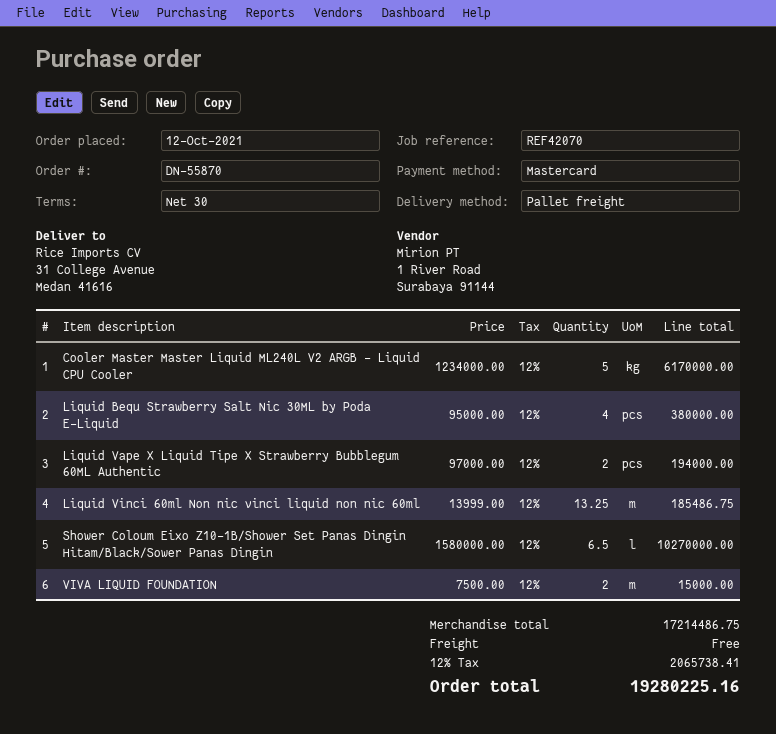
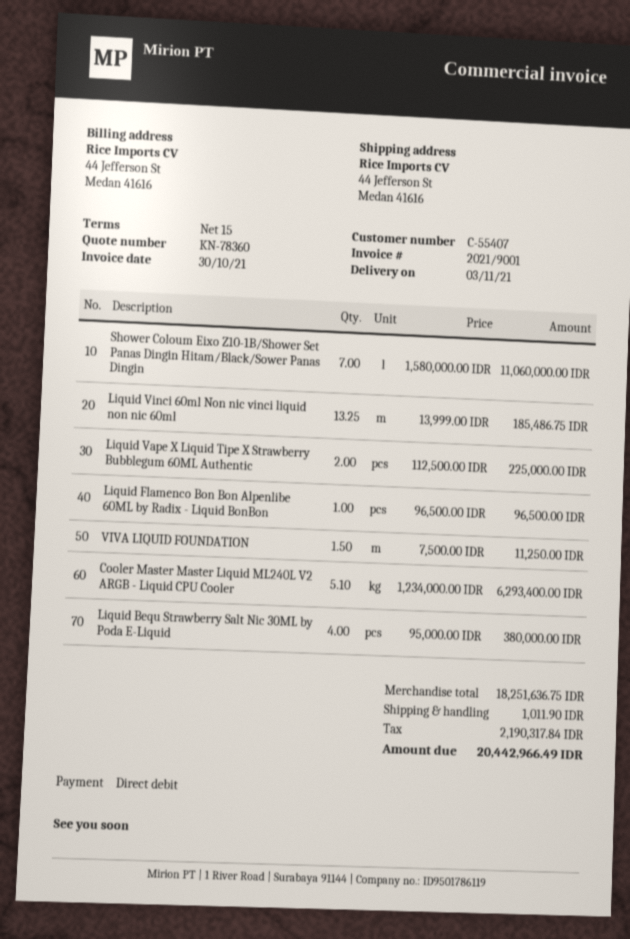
payment terms: 30 days -> 15 days
payment method: Mastercard -> direct debit
ship to: 31 College Avenue, Medan 41616 -> 44 Jefferson St, Medan 41616
Cooler Master Master Liquid ML240L V2 ARGB - Liquid CPU Cooler: 5 x 1234000.00 = 6170000.00 -> 5.1 x 1234000.00 = 6293400.00
Liquid Vape X Liquid Tipe X Strawberry Bubblegum 60ML Authentic: 2 x 97000.00 = 194000.00 -> 2 x 112500.00 = 225000.00
Shower Coloum Eixo Z10-1B/Shower Set Panas Dingin Hitam/Black/Sower Panas Dingin: 6.5 x 1580000.00 = 10270000.00 -> 7 x 1580000.00 = 11060000.00
VIVA LIQUID FOUNDATION: 2 x 7500.00 = 15000.00 -> 1.5 x 7500.00 = 11250.00
Liquid Flamenco Bon Bon Alpenlibe 60ML by Radix - Liquid BonBon: none -> 1 x 96500.00 = 96500.00
subtotal: 17214486.75 -> 18251636.75
shipping: 0.00 -> 1011.90
tax: 2065738.41 -> 2190317.84
total: 19280225.16 -> 20442966.49

